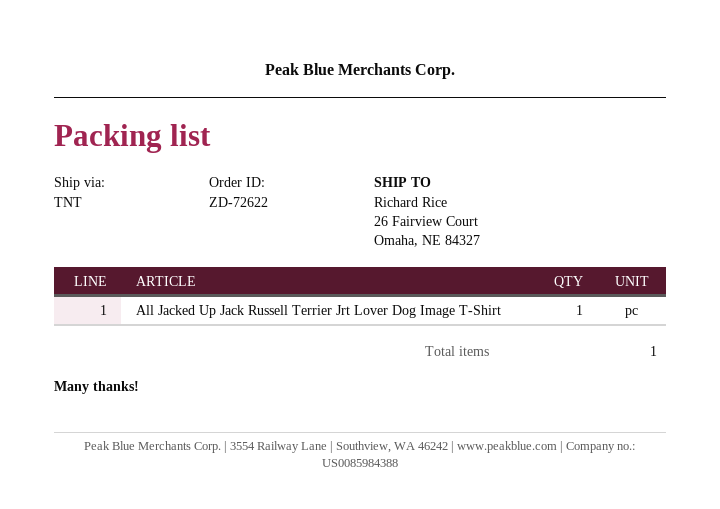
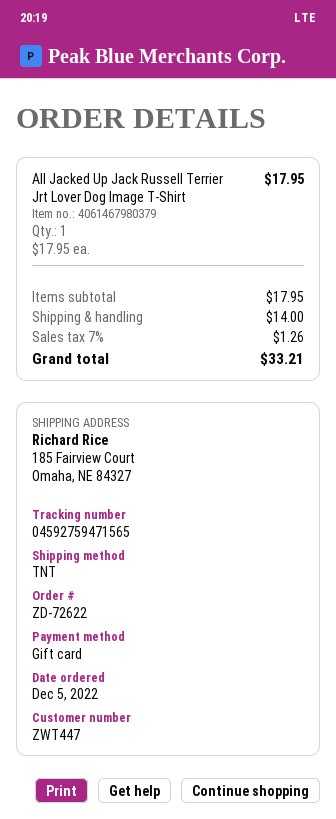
ship to: 26 Fairview Court, Omaha, NE 84327 -> 185 Fairview Court, Omaha, NE 84327

